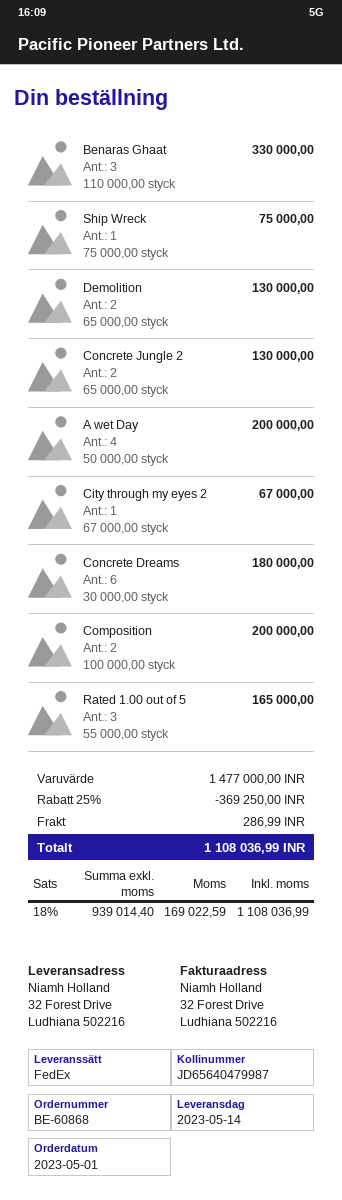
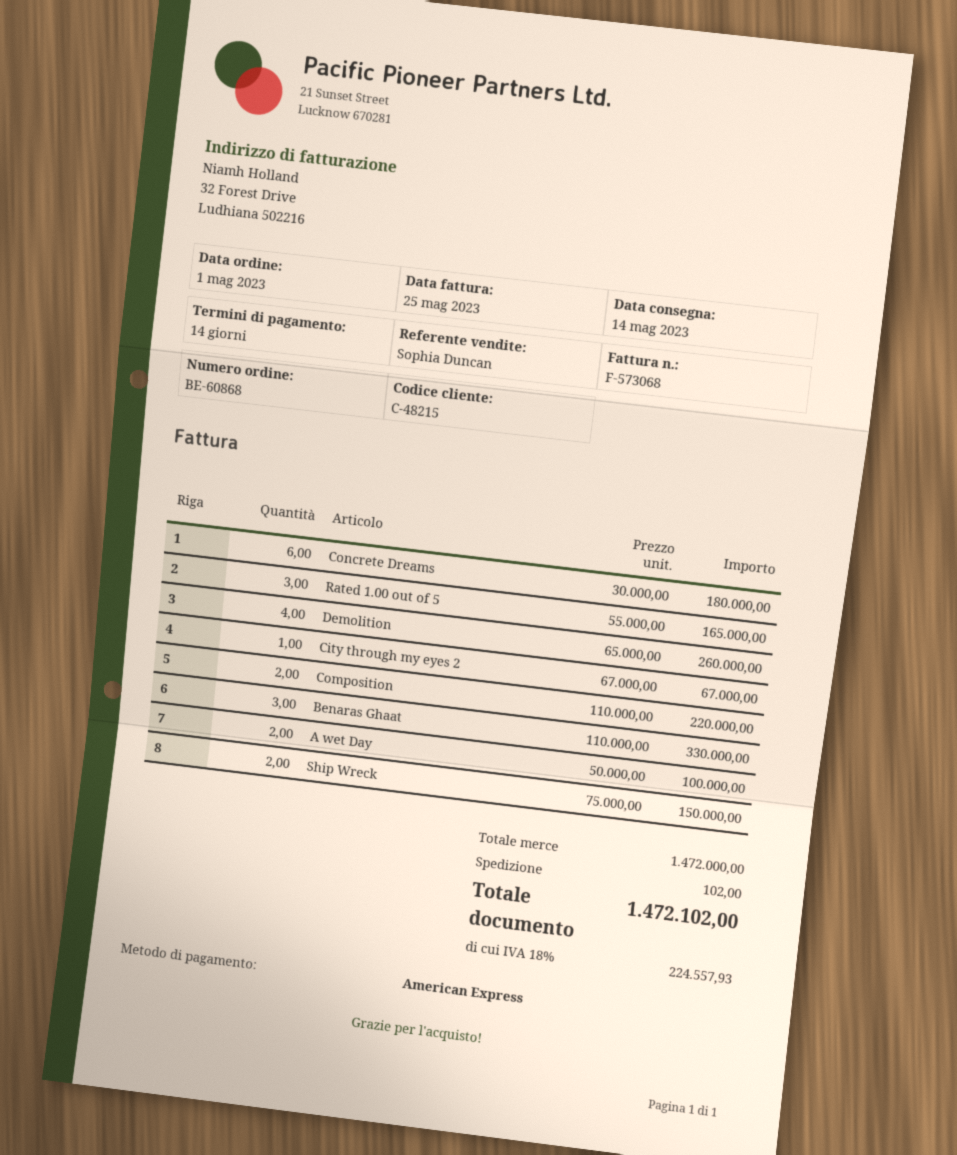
Ship Wreck: 1 x 75000.00 = 75000.00 -> 2 x 75000.00 = 150000.00
Demolition: 2 x 65000.00 = 130000.00 -> 4 x 65000.00 = 260000.00
Concrete Jungle 2: 2 x 65000.00 = 130000.00 -> none
A wet Day: 4 x 50000.00 = 200000.00 -> 2 x 50000.00 = 100000.00
Composition: 2 x 100000.00 = 200000.00 -> 2 x 110000.00 = 220000.00
subtotal: 1477000.00 -> 1472000.00
discount: 25% = 369250.00 -> none
shipping: 286.99 -> 102.00
tax: 18% = 169022.59 -> 18% = 224557.93
total: 1108036.99 -> 1472102.00

